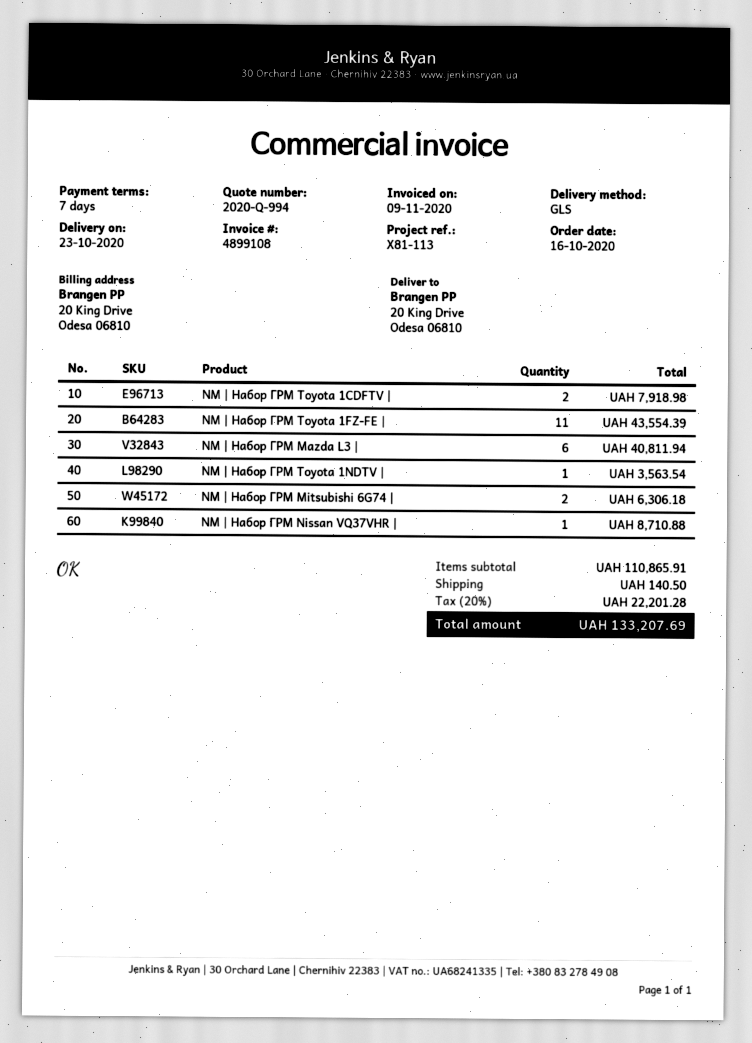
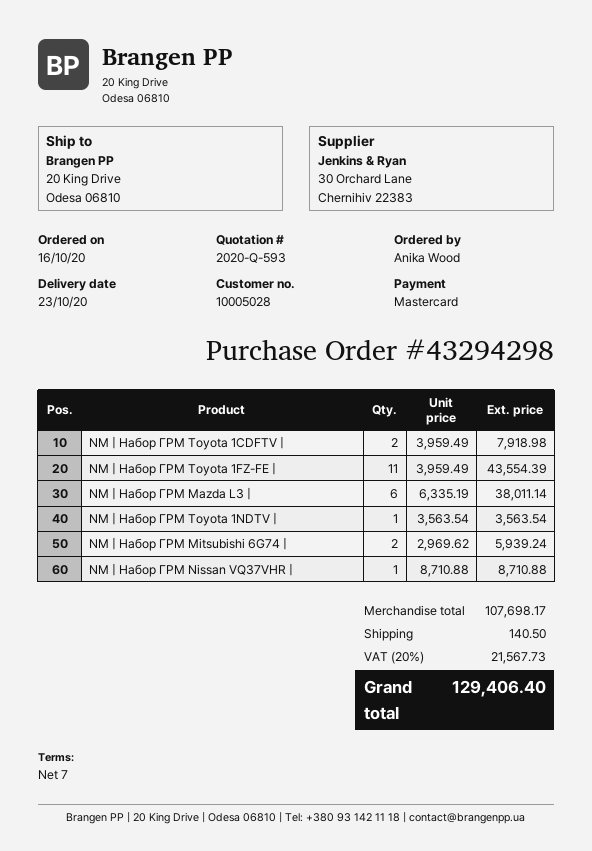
quote number: 2020-Q-994 -> 2020-Q-593
NM | Набор ГРМ Mazda L3 |: 6 for 40811.94 -> 6 for 38011.14
NM | Набор ГРМ Mitsubishi 6G74 |: 2 for 6306.18 -> 2 for 5939.24
subtotal: 110865.91 -> 107698.17
tax: 20% = 22201.28 -> 20% = 21567.73
total: 133207.69 -> 129406.40

